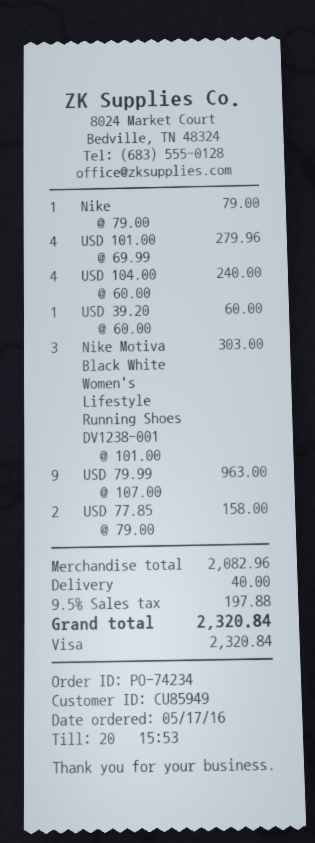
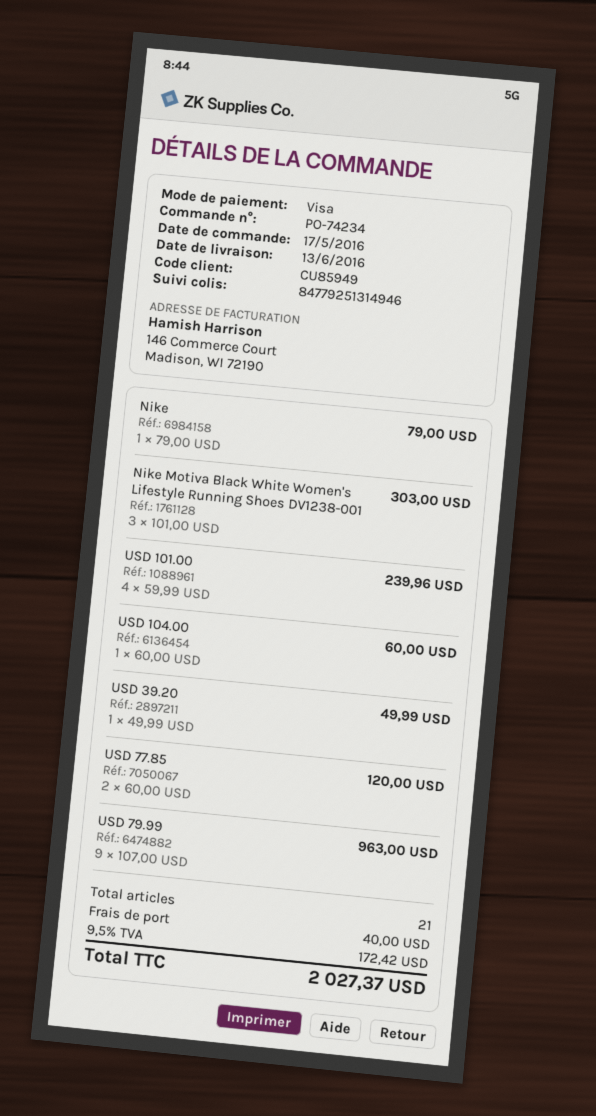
USD 101.00: 4 x 69.99 = 279.96 -> 4 x 59.99 = 239.96
USD 104.00: 4 x 60.00 = 240.00 -> 1 x 60.00 = 60.00
USD 39.20: 1 x 60.00 = 60.00 -> 1 x 49.99 = 49.99
USD 77.85: 2 x 79.00 = 158.00 -> 2 x 60.00 = 120.00
tax: 9.5% = 197.88 -> 9.5% = 172.42
total: 2320.84 -> 2027.37

